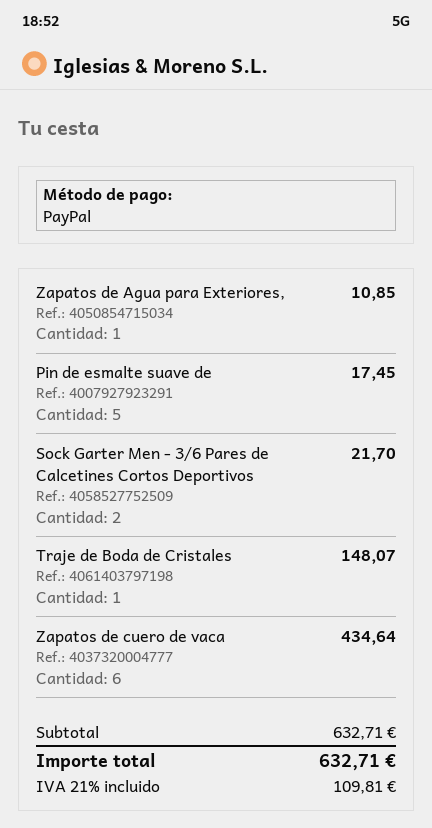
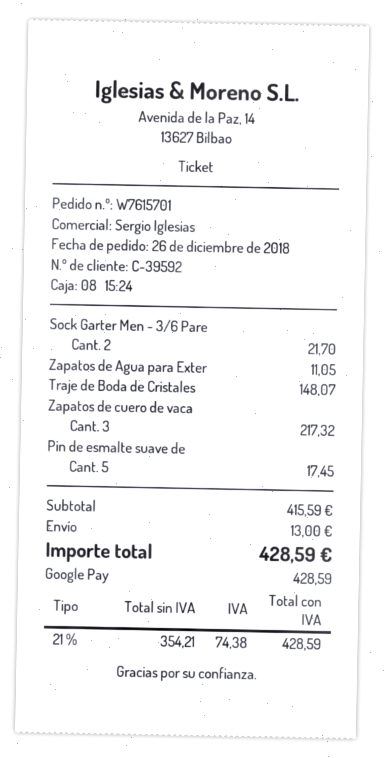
payment method: PayPal -> Google Pay
Zapatos de Agua para Exteriores,: 1 for 10.85 -> 1 for 11.05
Zapatos de cuero de vaca: 6 for 434.64 -> 3 for 217.32
subtotal: 632.71 -> 415.59
shipping: none -> 13.00
tax: 21% = 109.81 -> 21% = 74.38
total: 632.71 -> 428.59

